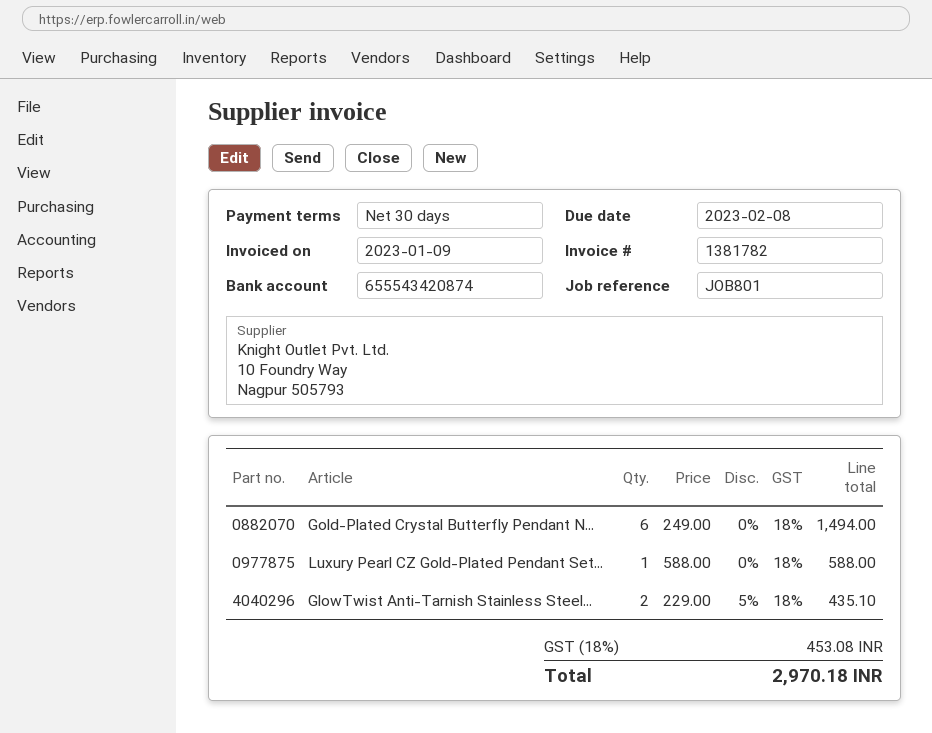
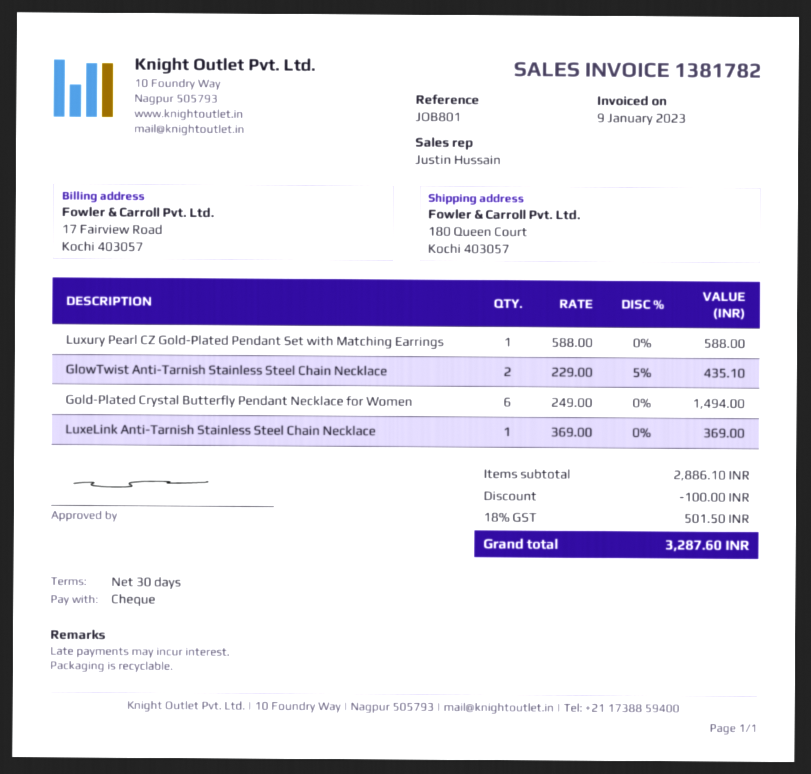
LuxeLink Anti-Tarnish Stainless Steel Chain Necklace: none -> 1 x 369.00 = 369.00
discount: none -> 100.00
tax: 18% = 453.08 -> 18% = 501.50
total: 2970.18 -> 3287.60

